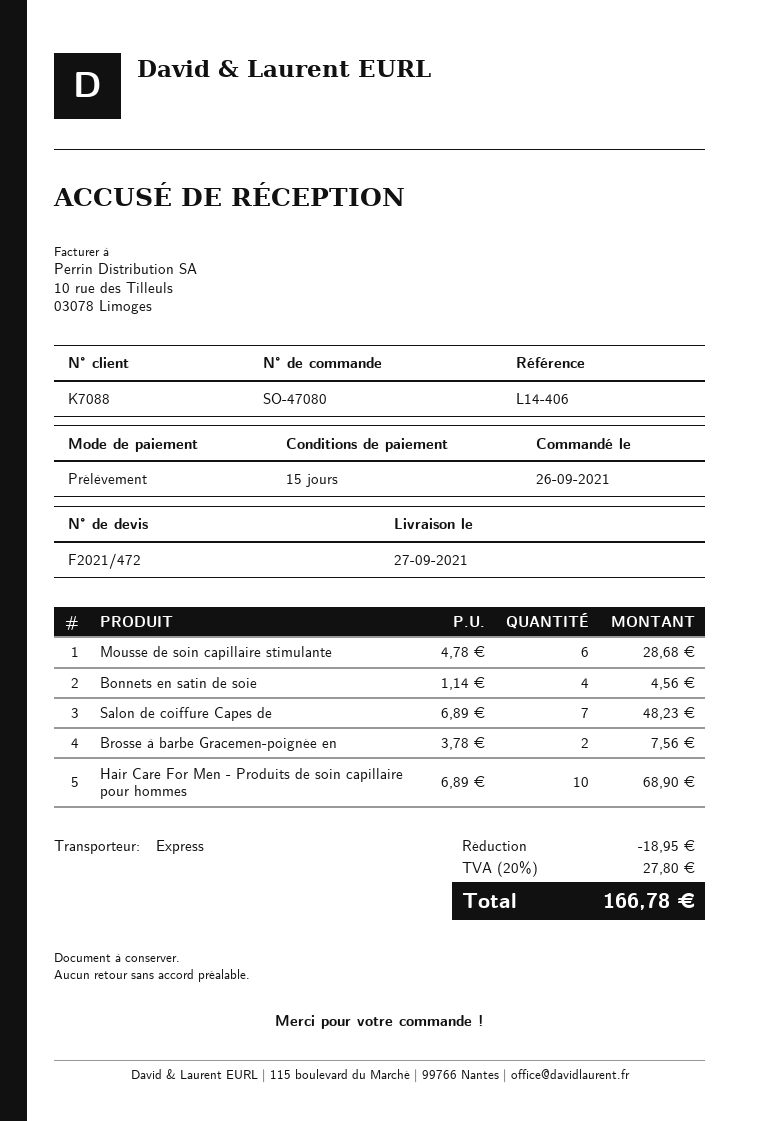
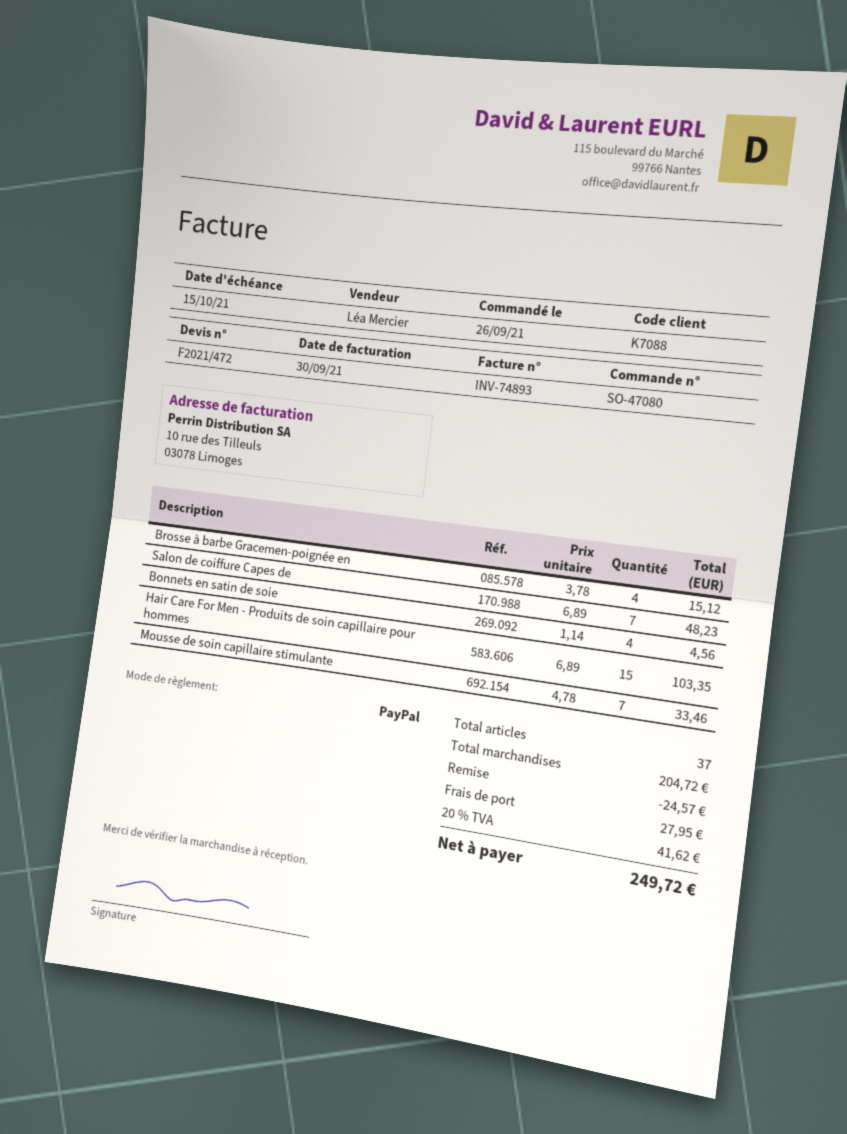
payment method: direct debit -> PayPal
Mousse de soin capillaire stimulante: 6 x 4.78 = 28.68 -> 7 x 4.78 = 33.46
Brosse à barbe Gracemen-poignée en: 2 x 3.78 = 7.56 -> 4 x 3.78 = 15.12
Hair Care For Men - Produits de soin capillaire pour hommes: 10 x 6.89 = 68.90 -> 15 x 6.89 = 103.35
discount: 18.95 -> 24.57
shipping: none -> 27.95
tax: 20% = 27.80 -> 20% = 41.62
total: 166.78 -> 249.72

